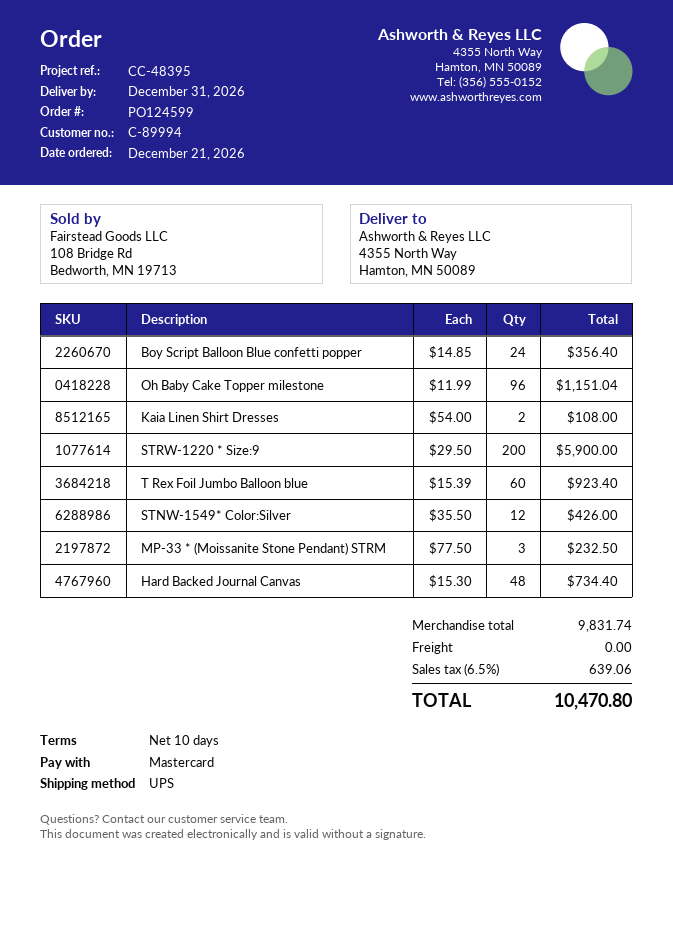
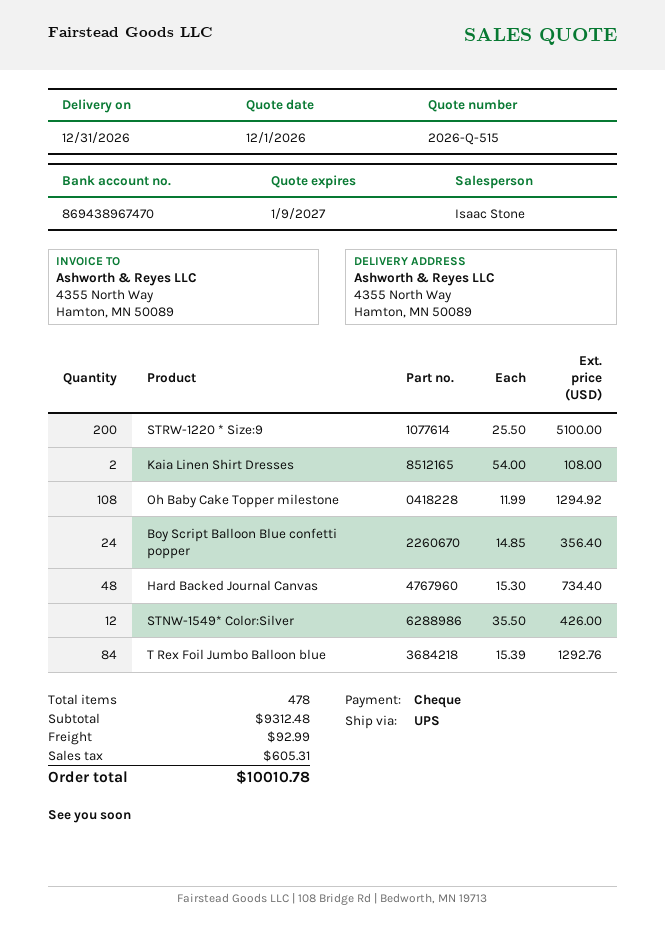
payment method: Mastercard -> cheque
Oh Baby Cake Topper milestone: 96 x 11.99 = 1151.04 -> 108 x 11.99 = 1294.92
STRW-1220 * Size:9: 200 x 29.50 = 5900.00 -> 200 x 25.50 = 5100.00
T Rex Foil Jumbo Balloon blue: 60 x 15.39 = 923.40 -> 84 x 15.39 = 1292.76
MP-33 * (Moissanite Stone Pendant) STRM: 3 x 77.50 = 232.50 -> none
subtotal: 9831.74 -> 9312.48
shipping: 0.00 -> 92.99
tax: 639.06 -> 605.31
total: 10470.80 -> 10010.78

